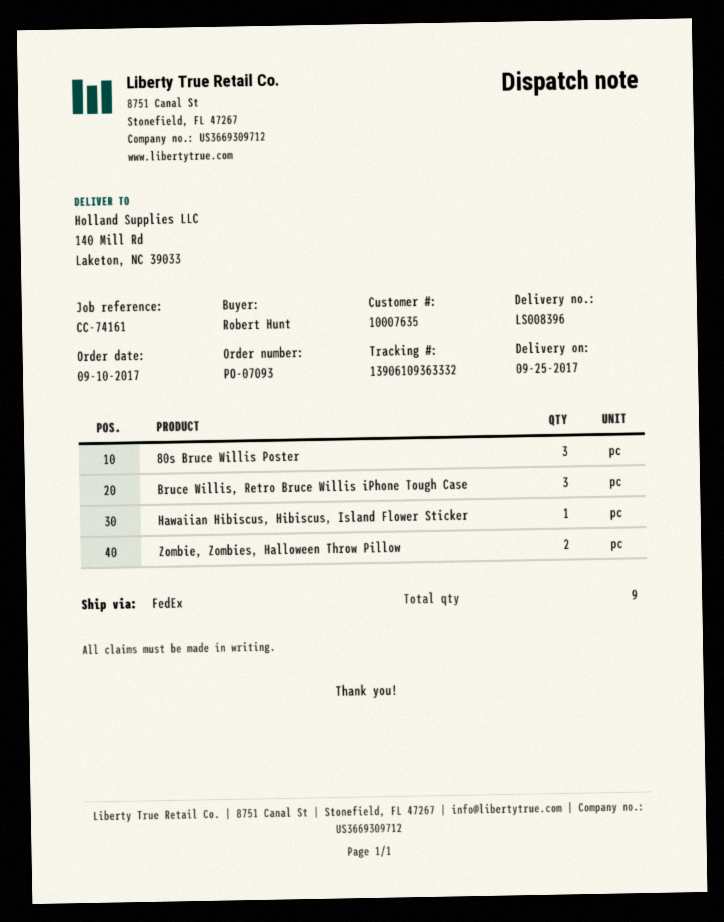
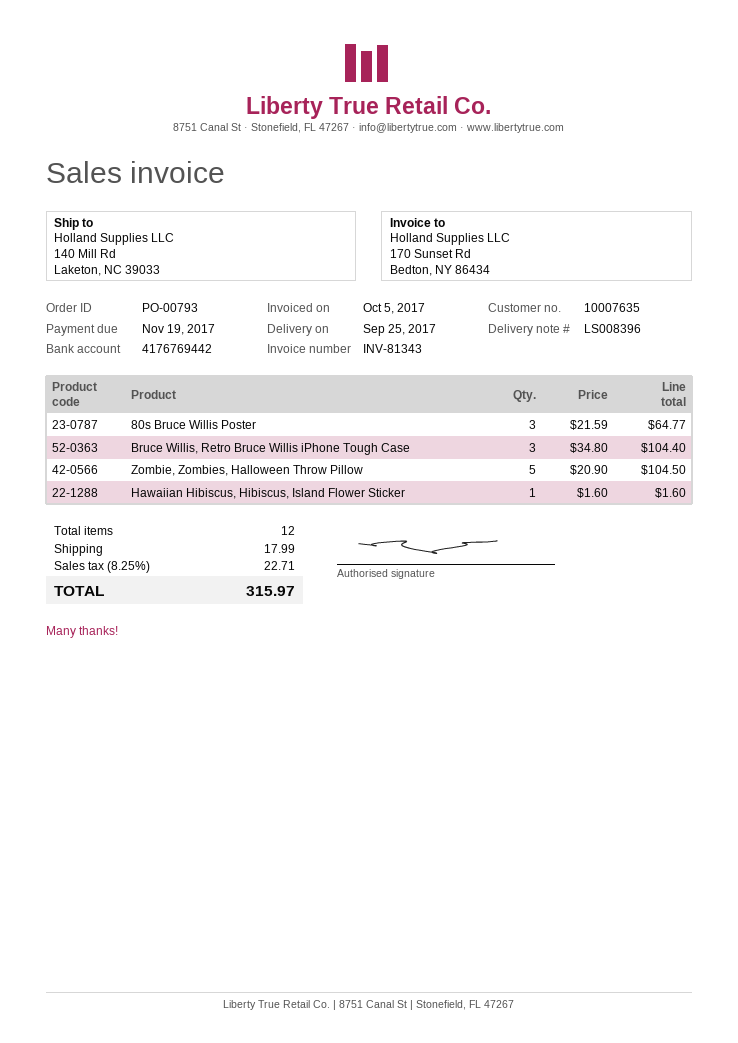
order number: PO-07093 -> PO-00793
Zombie, Zombies, Halloween Throw Pillow: 2 -> 5
total quantity: 9 -> 12

